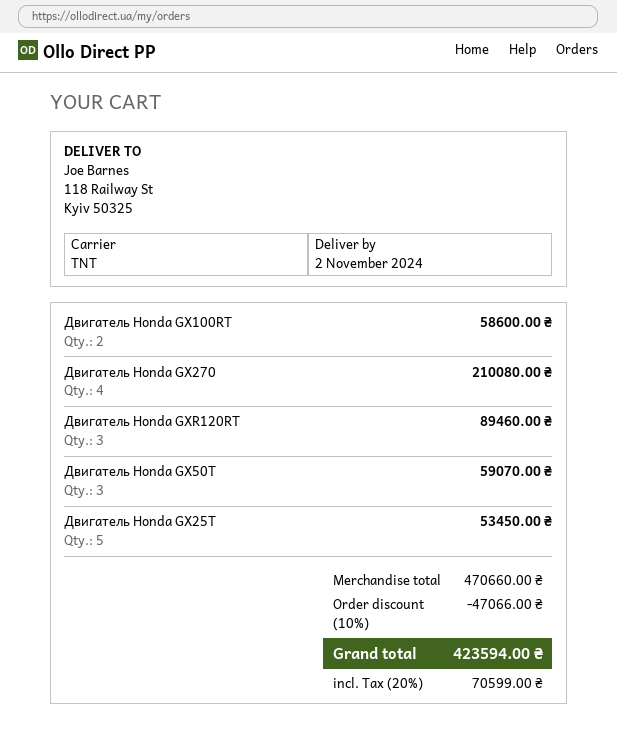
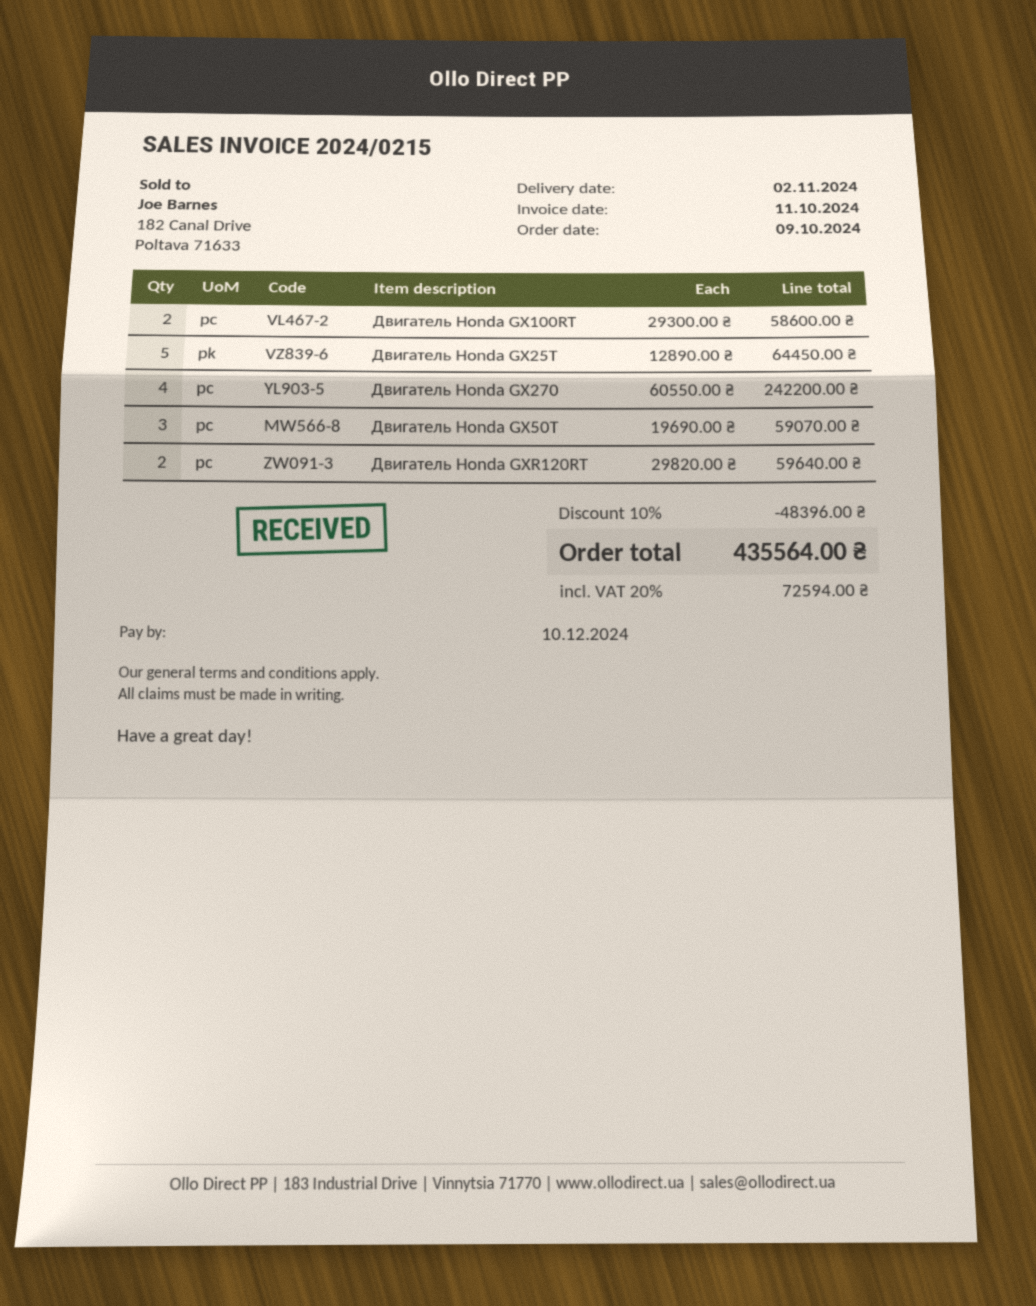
Двигатель Honda GX270: 4 for 210080.00 -> 4 for 242200.00
Двигатель Honda GXR120RT: 3 for 89460.00 -> 2 for 59640.00
Двигатель Honda GX25T: 5 for 53450.00 -> 5 for 64450.00
discount: 10% = 47066.00 -> 10% = 48396.00
tax: 20% = 70599.00 -> 20% = 72594.00
total: 423594.00 -> 435564.00

